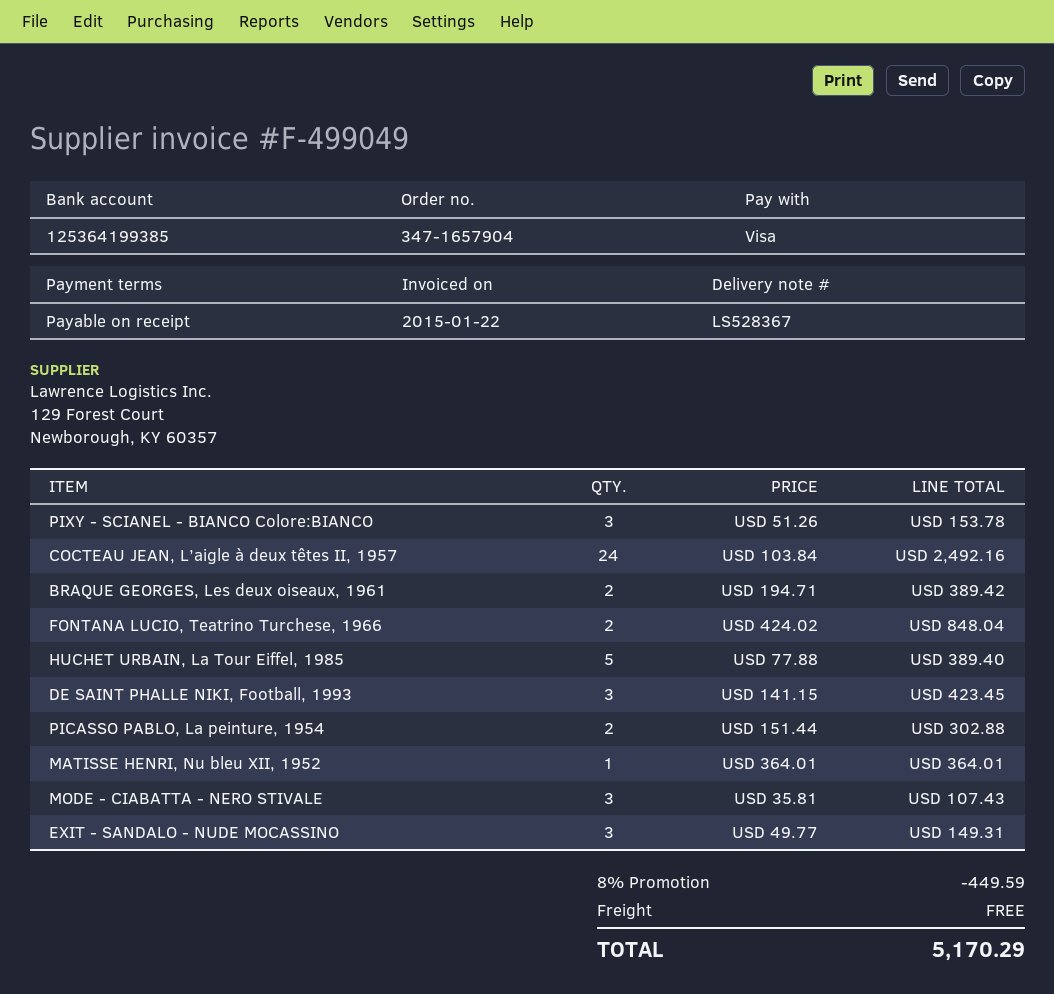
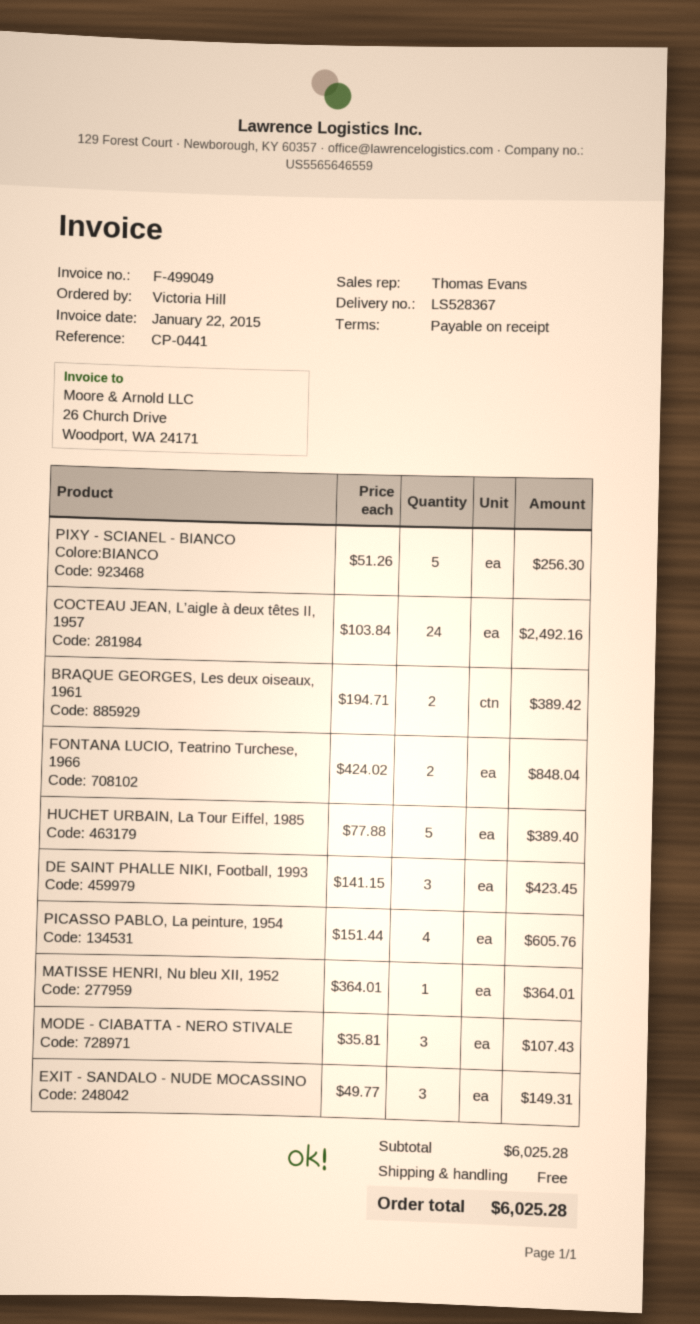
PIXY - SCIANEL - BIANCO Colore:BIANCO: 3 x 51.26 = 153.78 -> 5 x 51.26 = 256.30
PICASSO PABLO, La peinture, 1954: 2 x 151.44 = 302.88 -> 4 x 151.44 = 605.76
discount: 8% = 449.59 -> none
total: 5170.29 -> 6025.28

